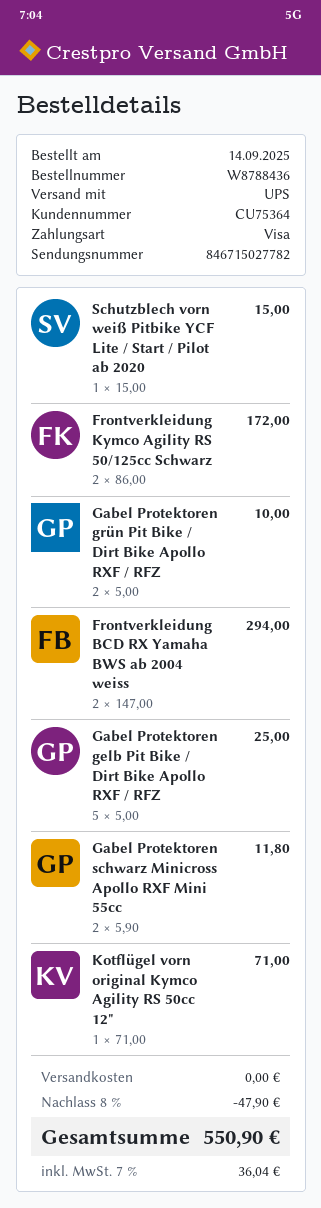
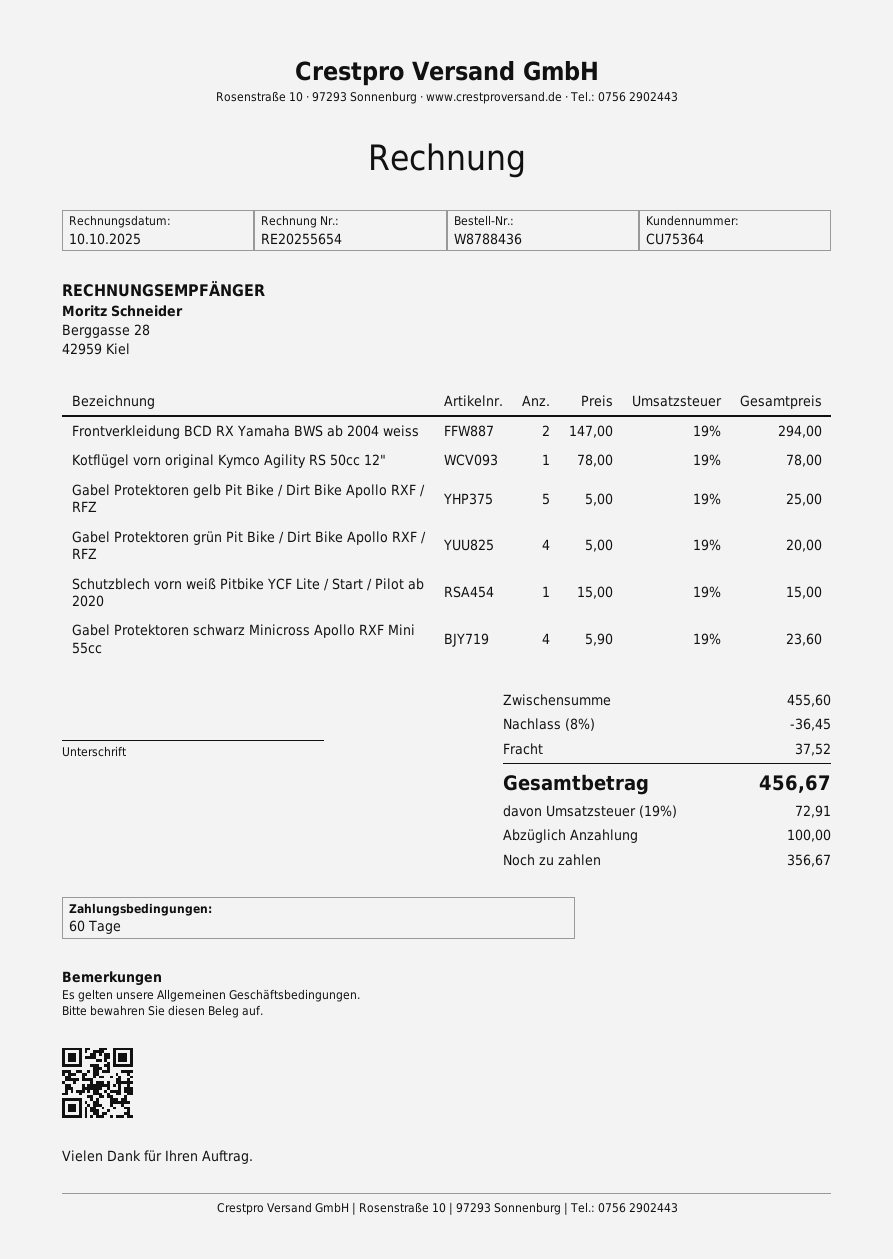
Frontverkleidung Kymco Agility RS 50/125cc Schwarz: 2 x 86.00 = 172.00 -> none
Gabel Protektoren grün Pit Bike / Dirt Bike Apollo RXF / RFZ: 2 x 5.00 = 10.00 -> 4 x 5.00 = 20.00
Gabel Protektoren schwarz Minicross Apollo RXF Mini 55cc: 2 x 5.90 = 11.80 -> 4 x 5.90 = 23.60
Kotflügel vorn original Kymco Agility RS 50cc 12": 1 x 71.00 = 71.00 -> 1 x 78.00 = 78.00
discount: 8% = 47.90 -> 8% = 36.45
shipping: 0.00 -> 37.52
tax: 7% = 36.04 -> 19% = 72.91
total: 550.90 -> 456.67

